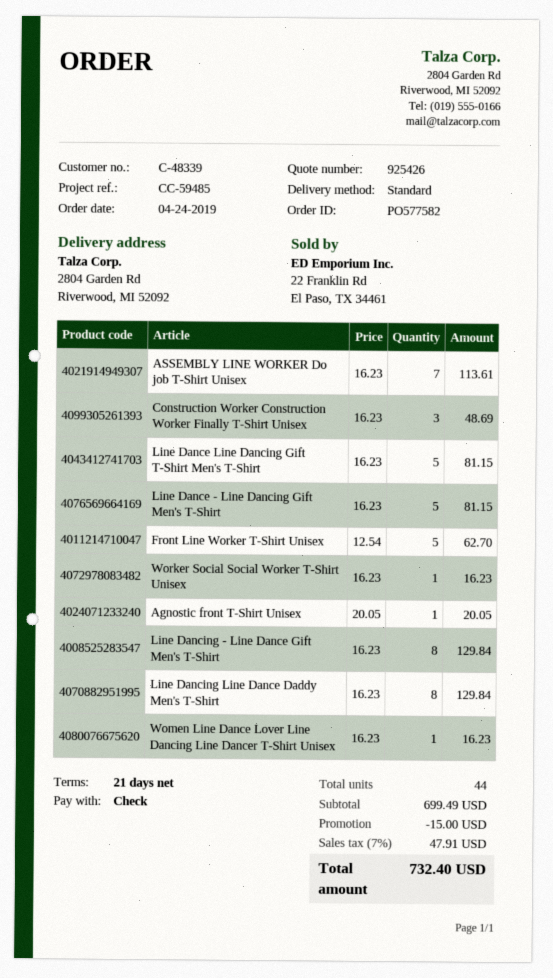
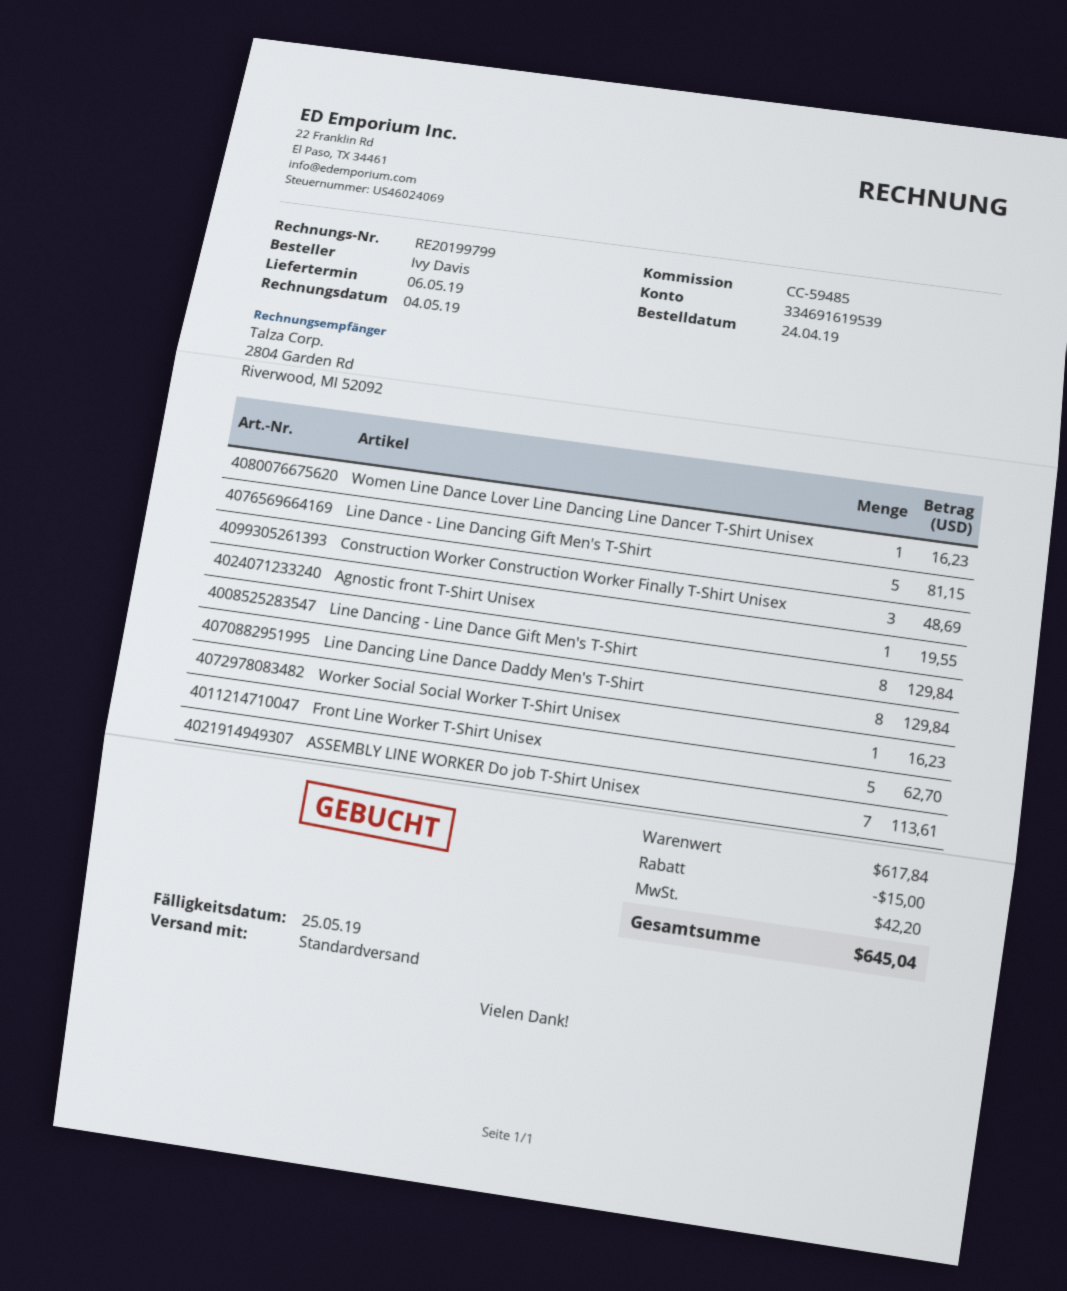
Line Dance Line Dancing Gift T-Shirt Men's T-Shirt: 5 for 81.15 -> none
Agnostic front T-Shirt Unisex: 1 for 20.05 -> 1 for 19.55
subtotal: 699.49 -> 617.84
tax: 47.91 -> 42.20
total: 732.40 -> 645.04

